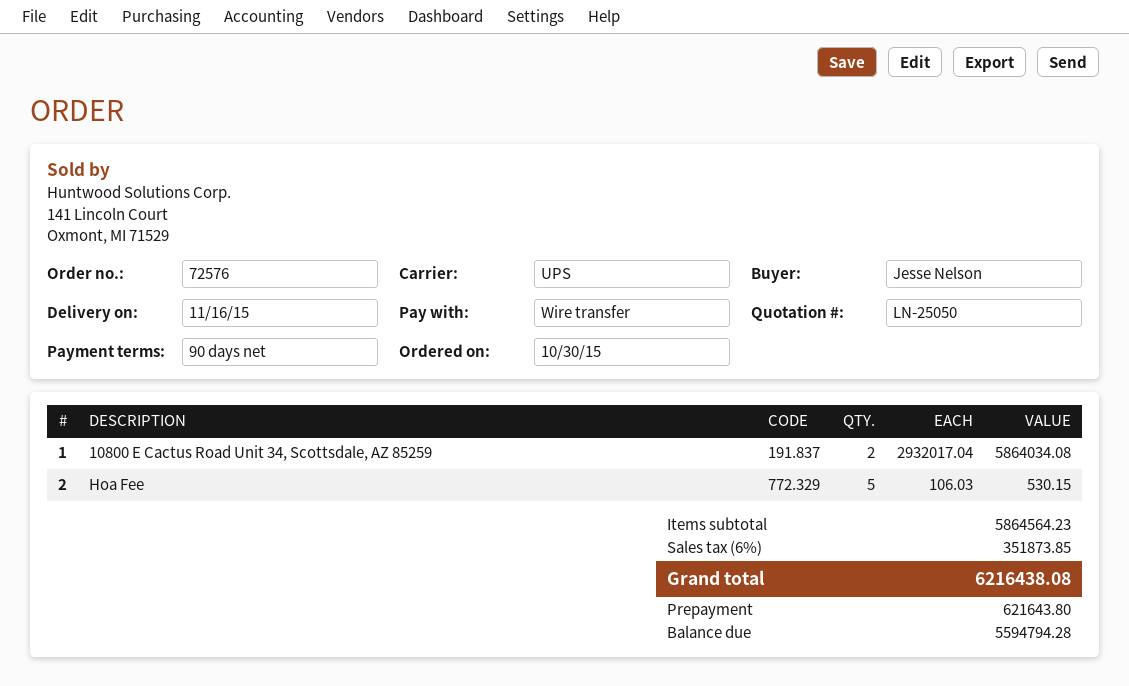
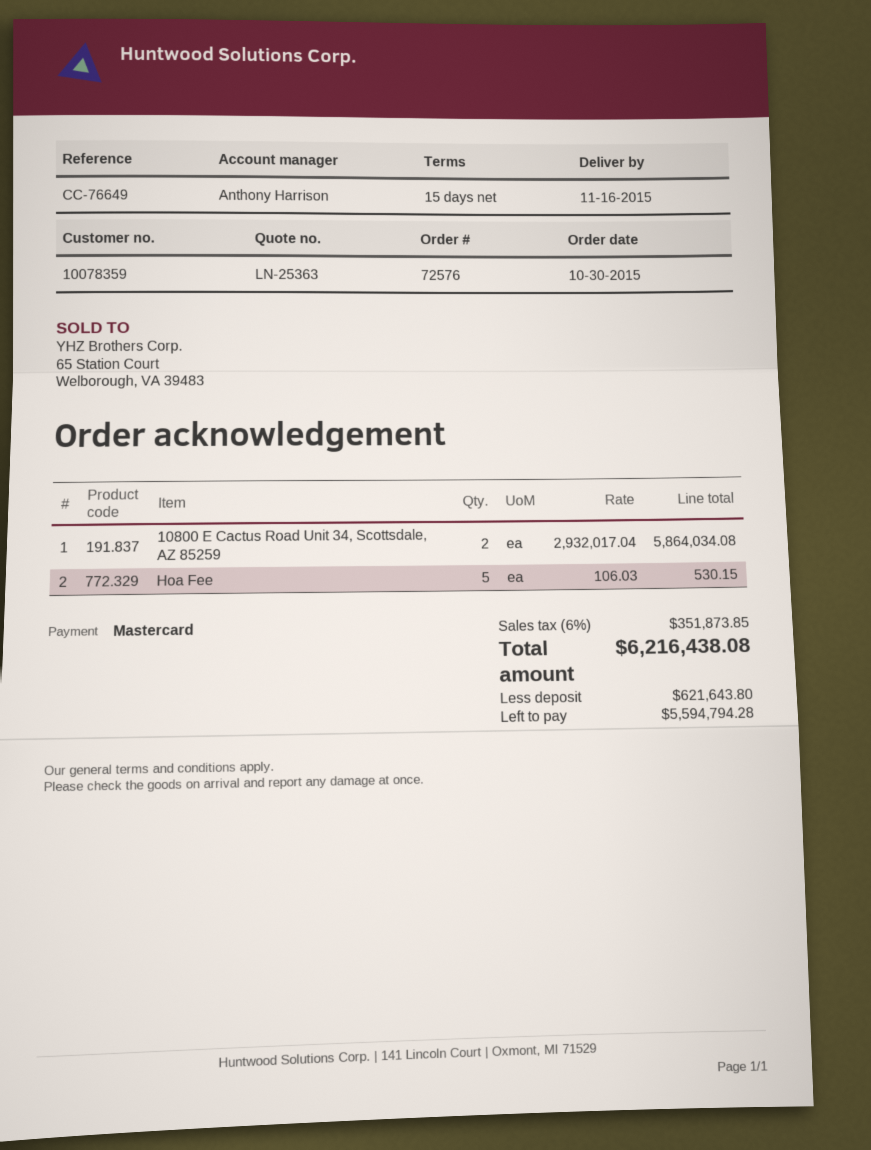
quote number: LN-25050 -> LN-25363
payment terms: 90 days -> 15 days
payment method: bank transfer -> Mastercard

